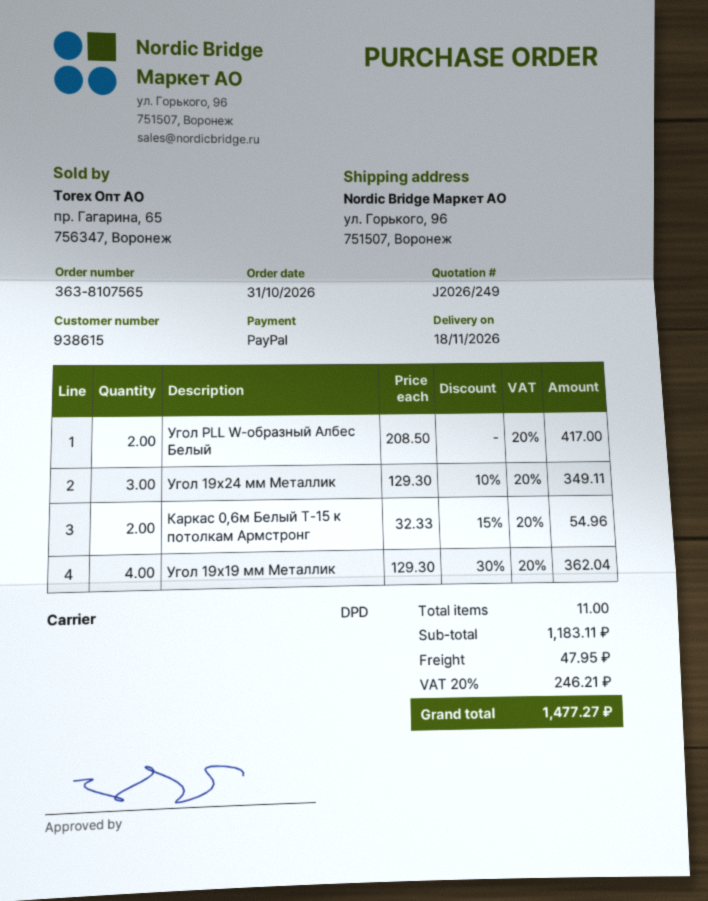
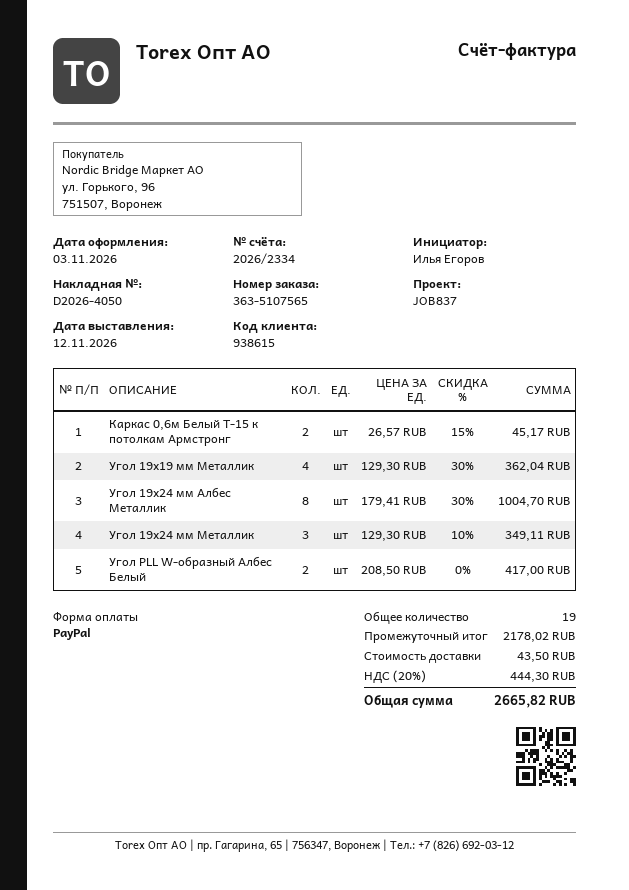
order number: 363-8107565 -> 363-5107565
order date: 2026-10-31 -> 2026-11-03
Каркас 0,6м Белый Т-15 к потолкам Армстронг: 2 x 32.33 - 15% = 54.96 -> 2 x 26.57 - 15% = 45.17
Угол 19х24 мм Албес Металлик: none -> 8 x 179.41 - 30% = 1004.70
total quantity: 11 -> 19
subtotal: 1183.11 -> 2178.02
shipping: 47.95 -> 43.50
tax: 20% = 246.21 -> 20% = 444.30
total: 1477.27 -> 2665.82

